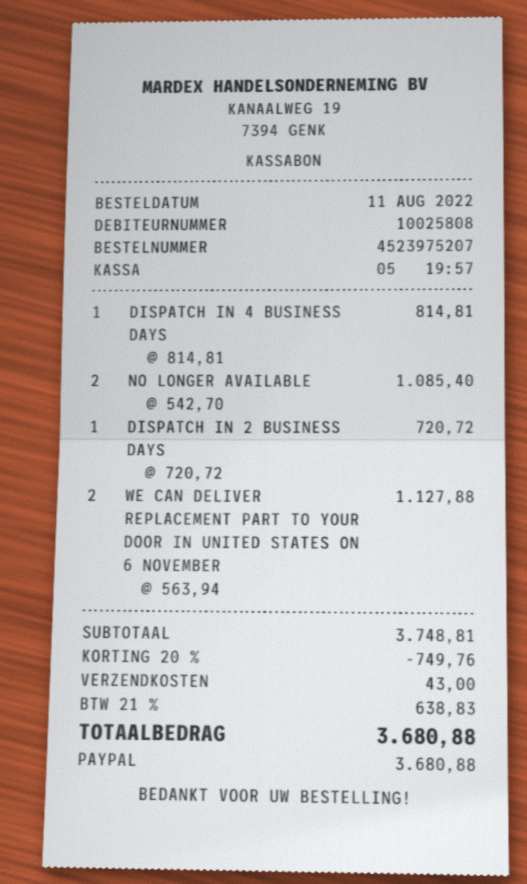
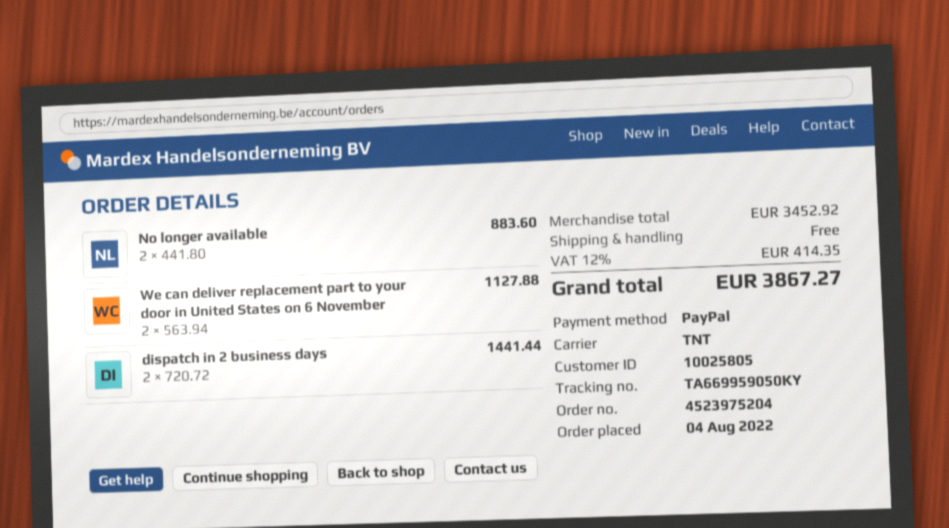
order number: 4523975207 -> 4523975204
order date: 2022-08-11 -> 2022-08-04
customer number: 10025808 -> 10025805
DISPATCH IN 4 BUSINESS DAYS: 1 x 814.81 = 814.81 -> none
NO LONGER AVAILABLE: 2 x 542.70 = 1085.40 -> 2 x 441.80 = 883.60
DISPATCH IN 2 BUSINESS DAYS: 1 x 720.72 = 720.72 -> 2 x 720.72 = 1441.44
subtotal: 3748.81 -> 3452.92
discount: 20% = 749.76 -> none
shipping: 43.00 -> 0.00
tax: 21% = 638.83 -> 12% = 414.35
total: 3680.88 -> 3867.27

